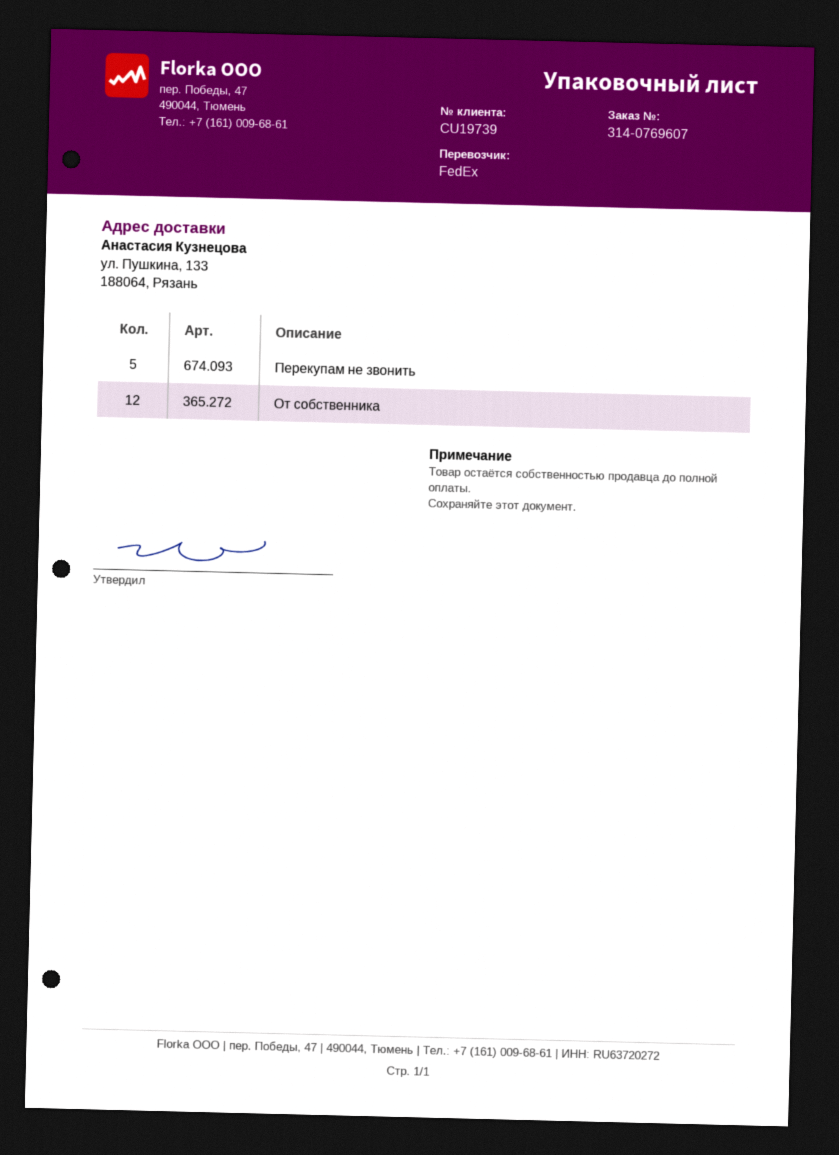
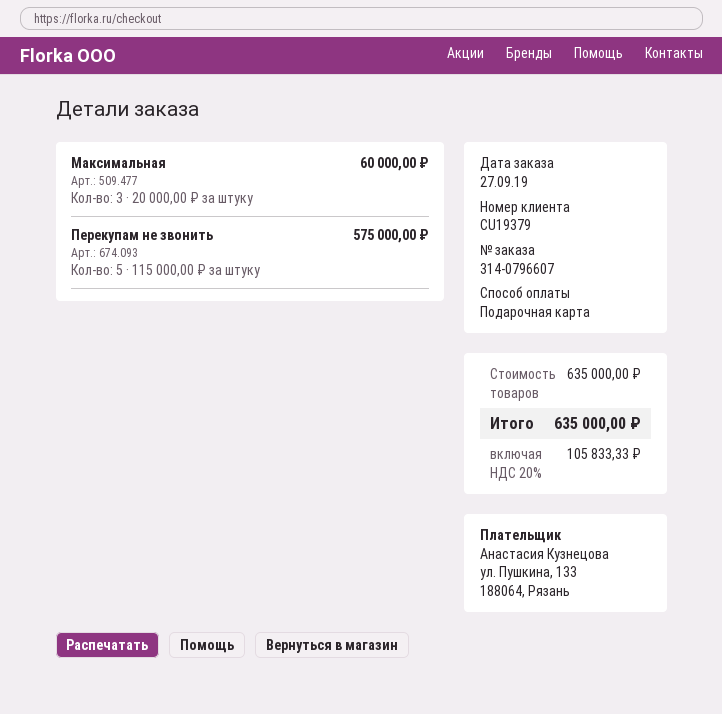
order number: 314-0769607 -> 314-0796607
customer number: CU19739 -> CU19379
От собственника: 12 -> none
Максимальная: none -> 3

